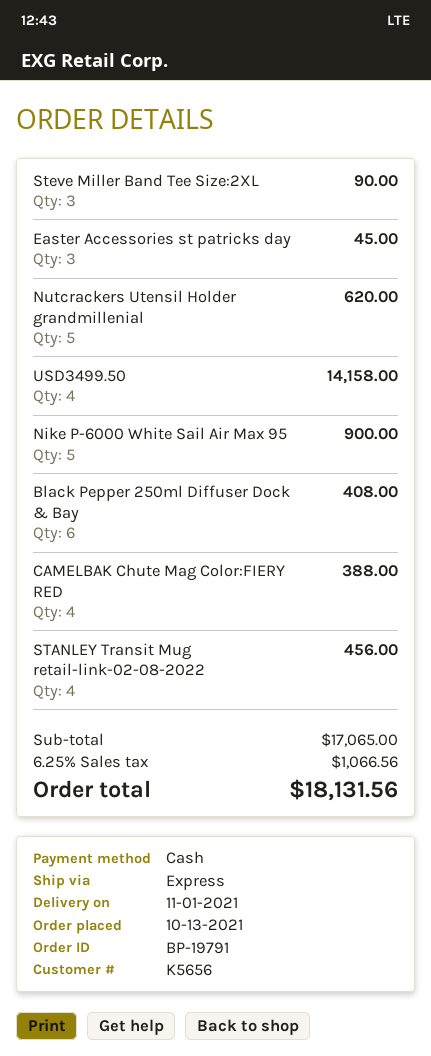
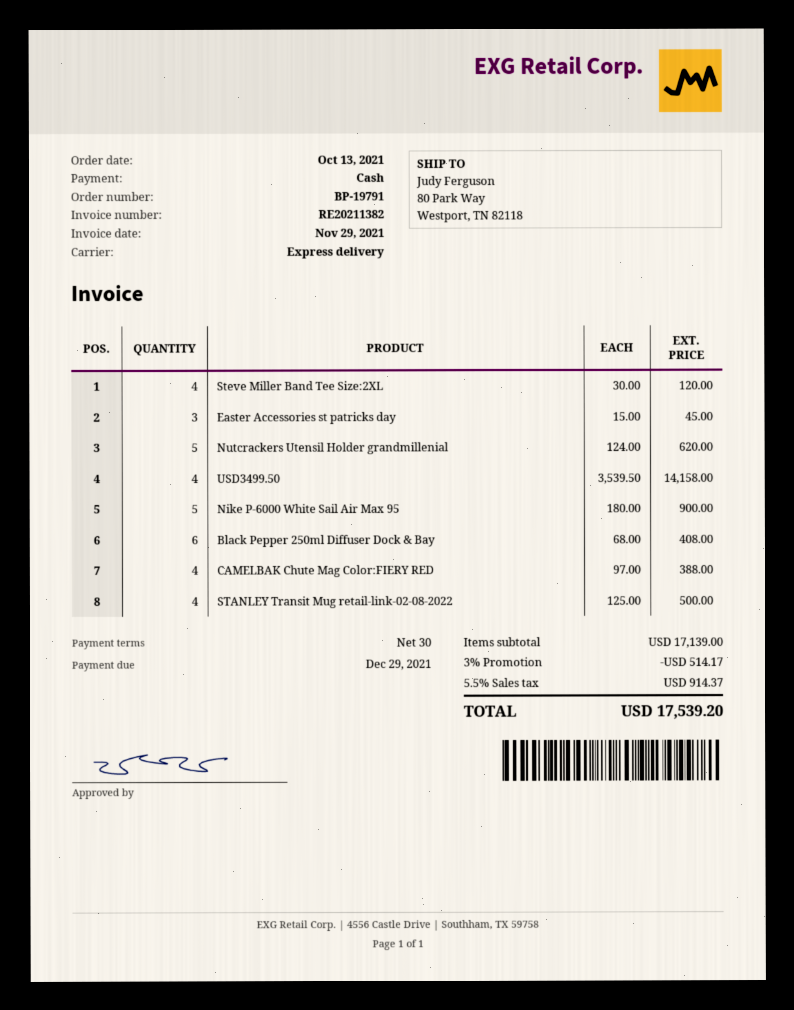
Steve Miller Band Tee Size:2XL: 3 for 90.00 -> 4 for 120.00
STANLEY Transit Mug retail-link-02-08-2022: 4 for 456.00 -> 4 for 500.00
subtotal: 17065.00 -> 17139.00
discount: none -> 3% = 514.17
tax: 6.25% = 1066.56 -> 5.5% = 914.37
total: 18131.56 -> 17539.20

